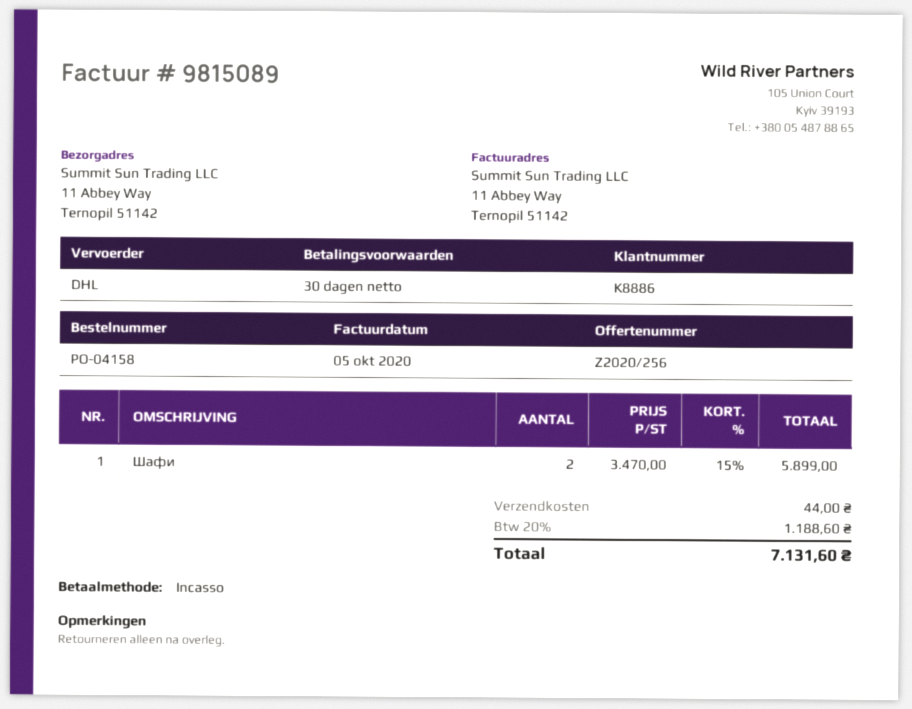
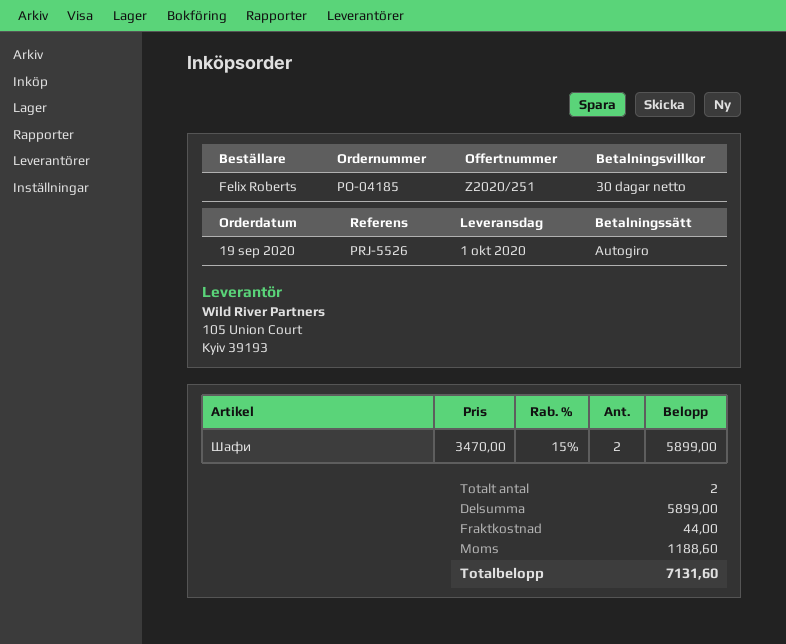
quote number: Z2020/256 -> Z2020/251
order number: PO-04158 -> PO-04185

